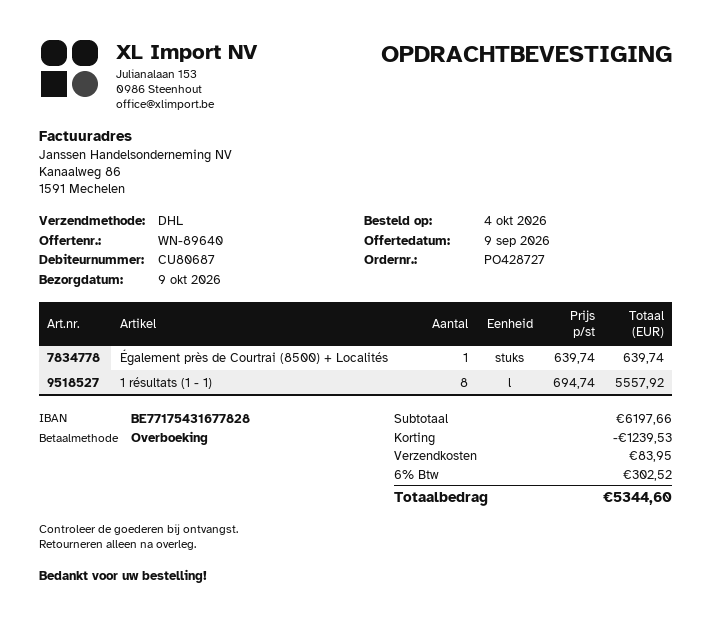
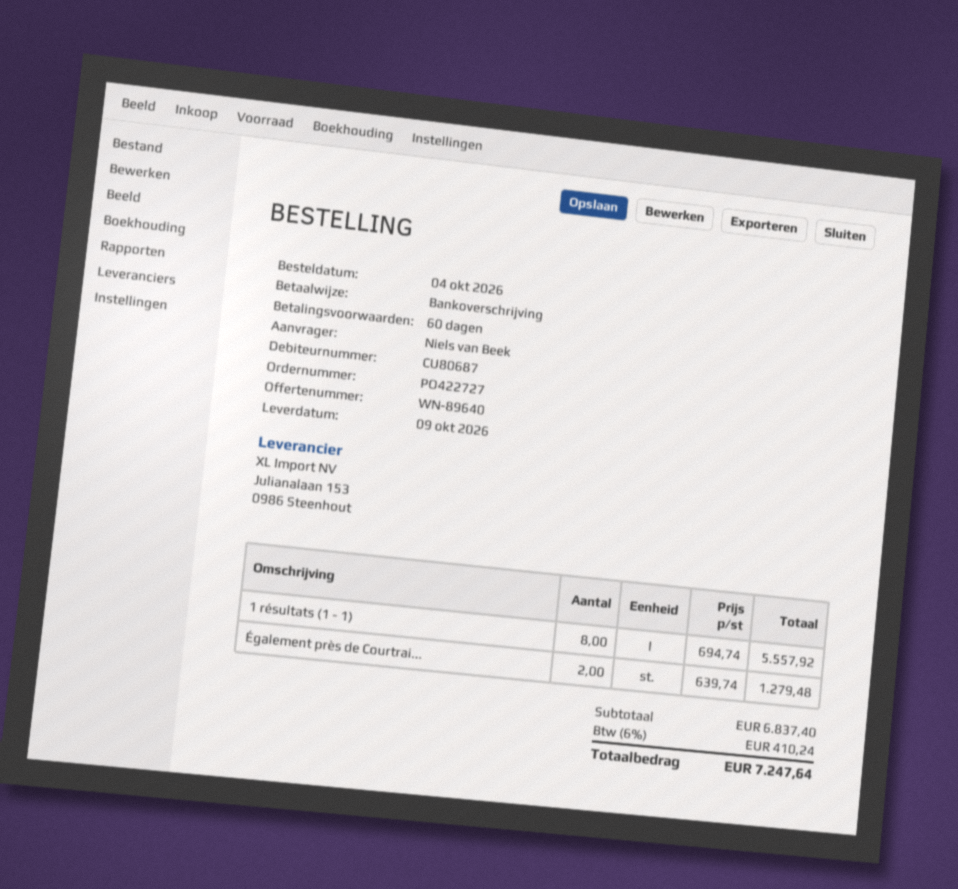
order number: PO428727 -> PO422727
Également près de Courtrai (8500) + Localités: 1 x 639.74 = 639.74 -> 2 x 639.74 = 1279.48
subtotal: 6197.66 -> 6837.40
discount: 1239.53 -> none
shipping: 83.95 -> none
tax: 6% = 302.52 -> 6% = 410.24
total: 5344.60 -> 7247.64

